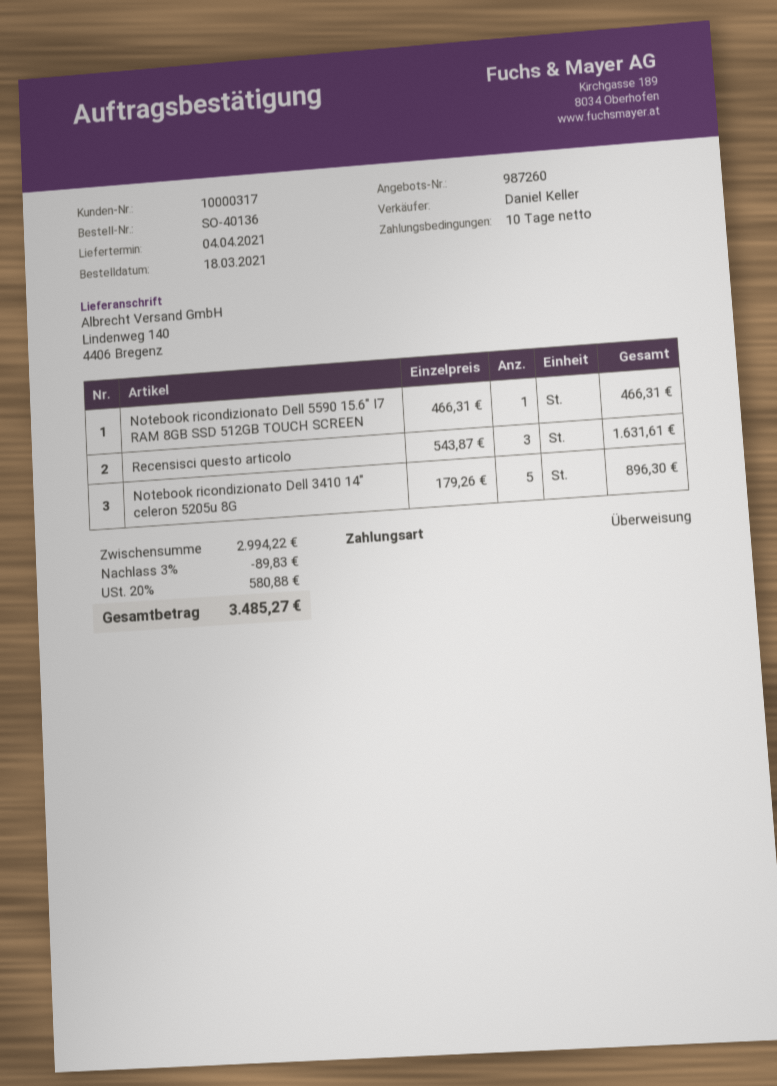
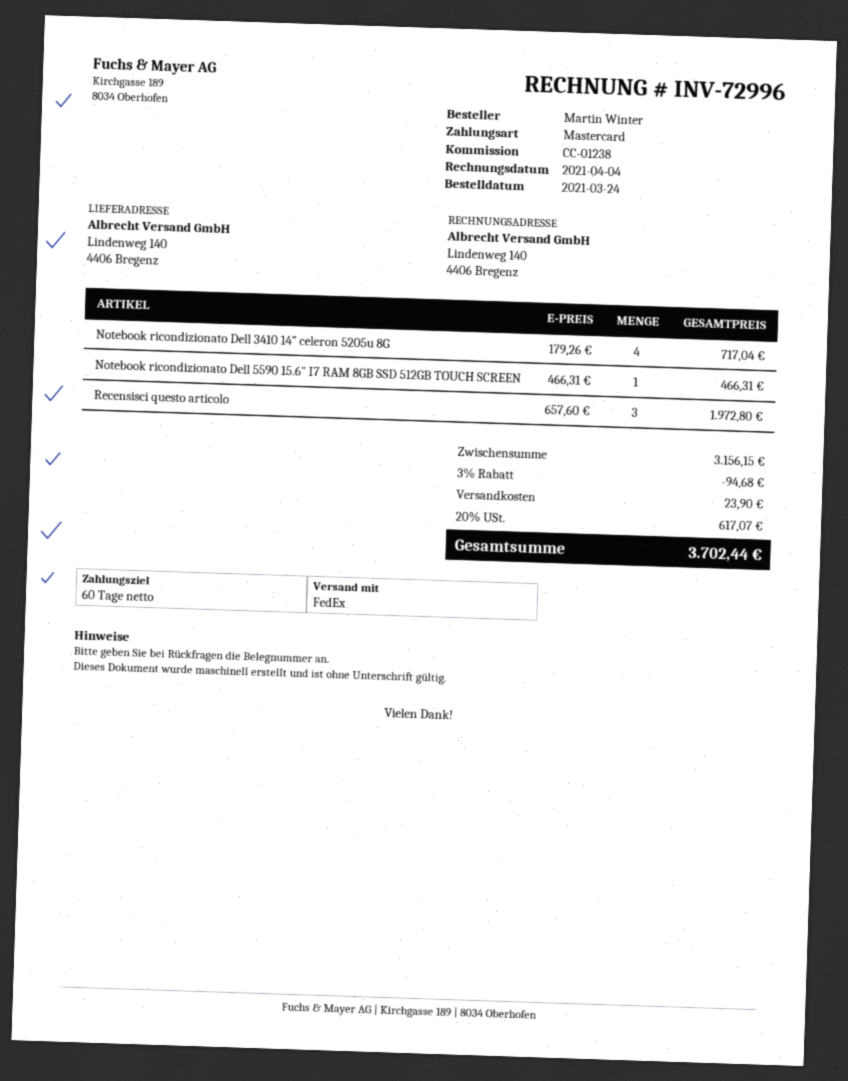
order date: 2021-03-18 -> 2021-03-24
payment terms: 10 days -> 60 days
payment method: bank transfer -> Mastercard
Recensisci questo articolo: 3 x 543.87 = 1631.61 -> 3 x 657.60 = 1972.80
Notebook ricondizionato Dell 3410 14" celeron 5205u 8G: 5 x 179.26 = 896.30 -> 4 x 179.26 = 717.04
subtotal: 2994.22 -> 3156.15
discount: 3% = 89.83 -> 3% = 94.68
shipping: none -> 23.90
tax: 20% = 580.88 -> 20% = 617.07
total: 3485.27 -> 3702.44

